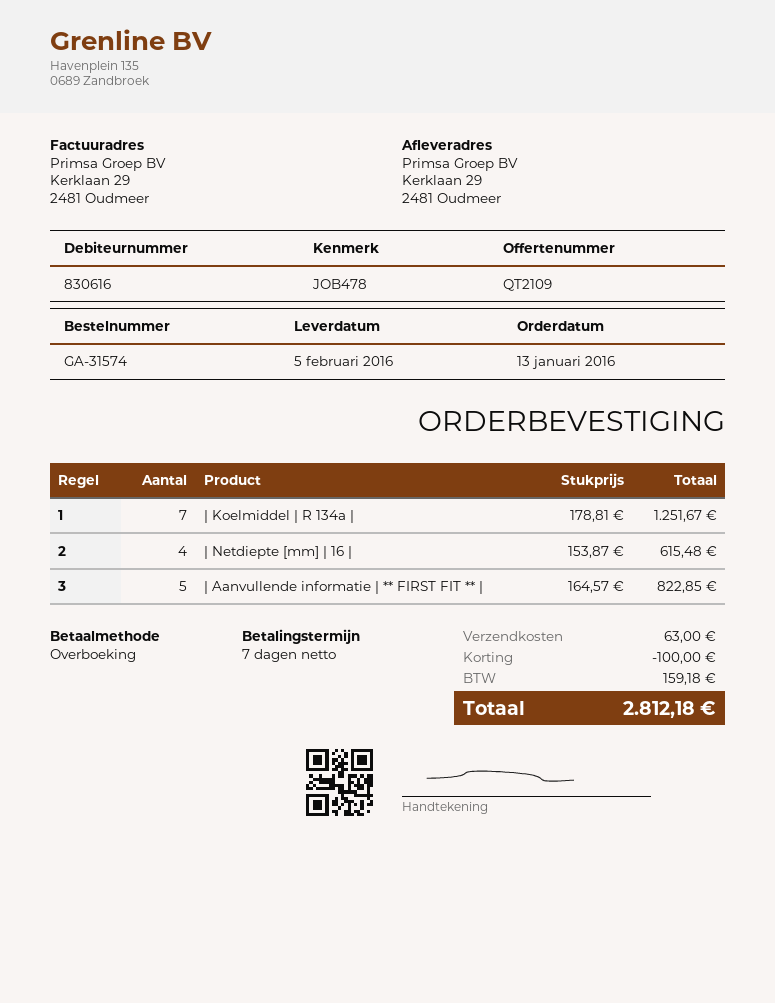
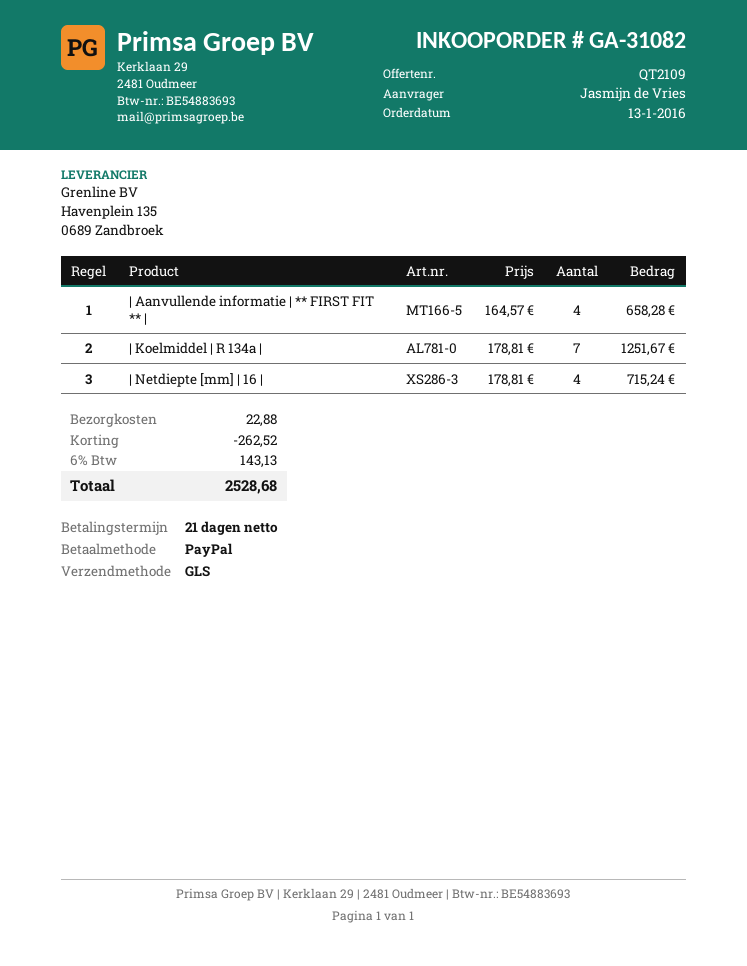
order number: GA-31574 -> GA-31082
payment terms: 7 days -> 21 days
payment method: bank transfer -> PayPal
| Netdiepte [mm] | 16 |: 4 x 153.87 = 615.48 -> 4 x 178.81 = 715.24
| Aanvullende informatie | ** FIRST FIT ** |: 5 x 164.57 = 822.85 -> 4 x 164.57 = 658.28
discount: 100.00 -> 262.52
shipping: 63.00 -> 22.88
tax: 159.18 -> 143.13
total: 2812.18 -> 2528.68

